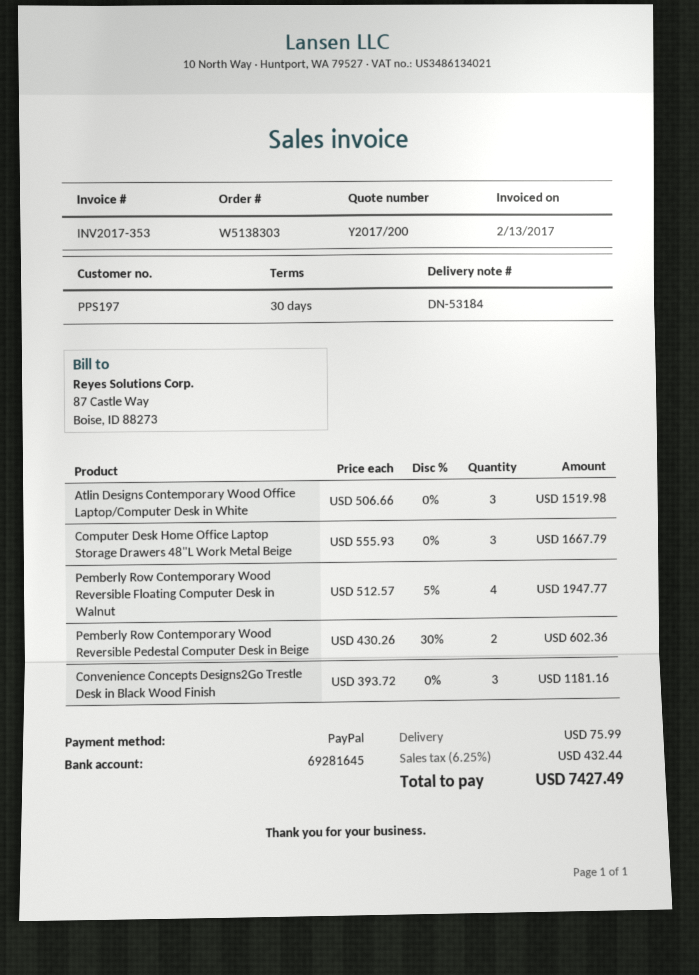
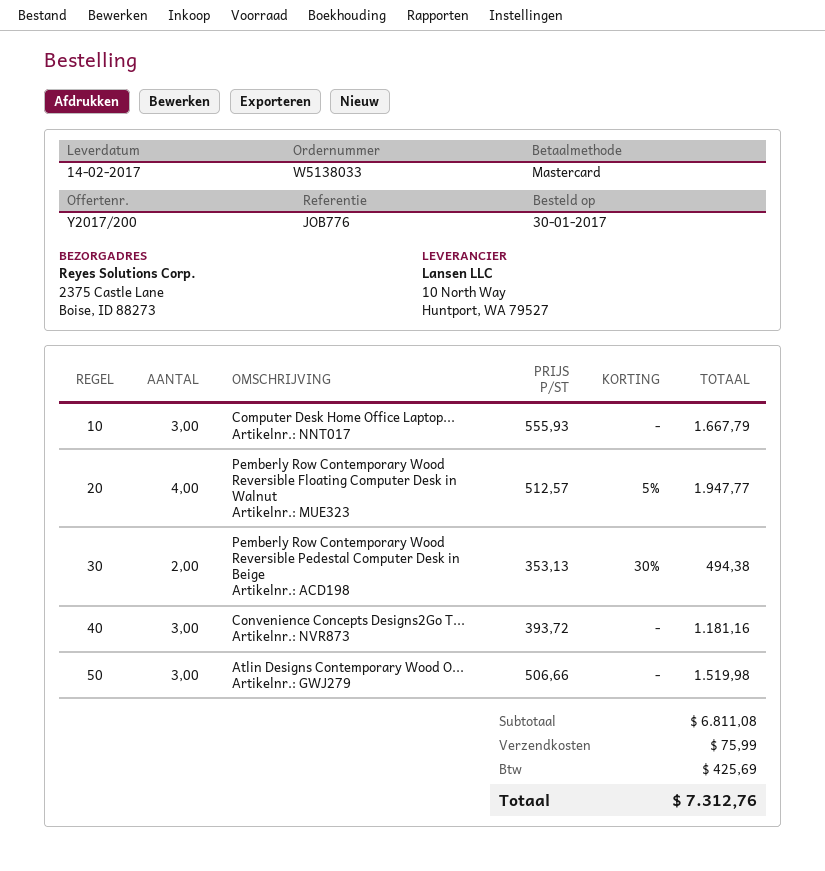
order number: W5138303 -> W5138033
payment method: PayPal -> Mastercard
Pemberly Row Contemporary Wood Reversible Pedestal Computer Desk in Beige: 2 x 430.26 - 30% = 602.36 -> 2 x 353.13 - 30% = 494.38
tax: 432.44 -> 425.69
total: 7427.49 -> 7312.76

